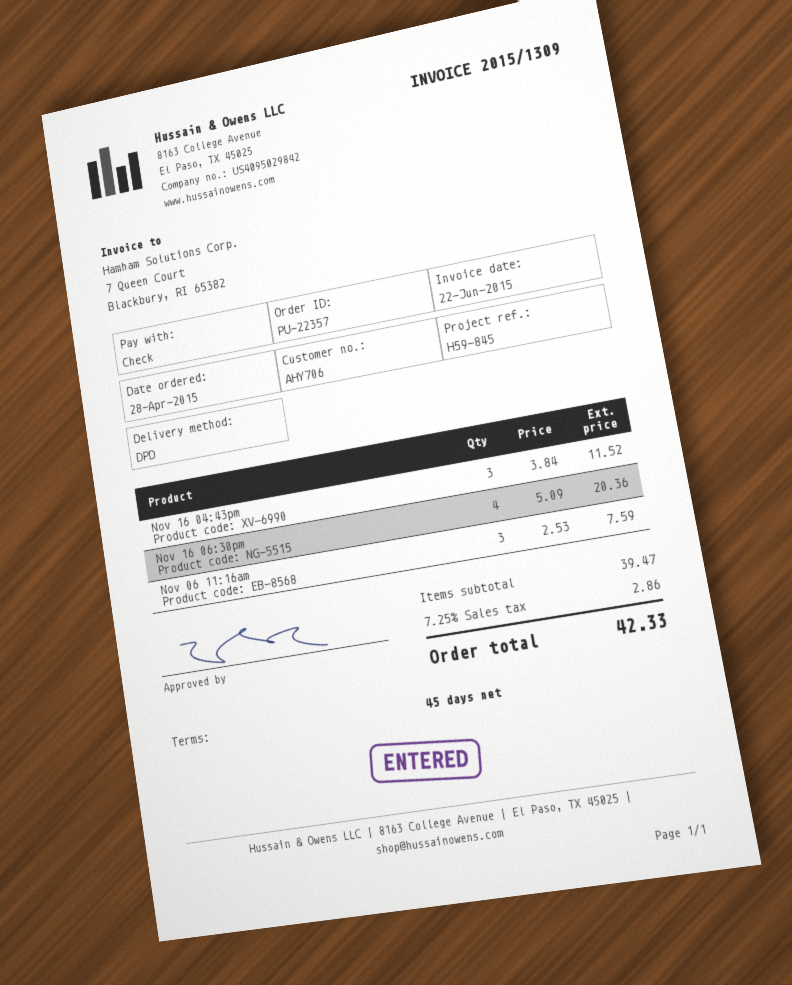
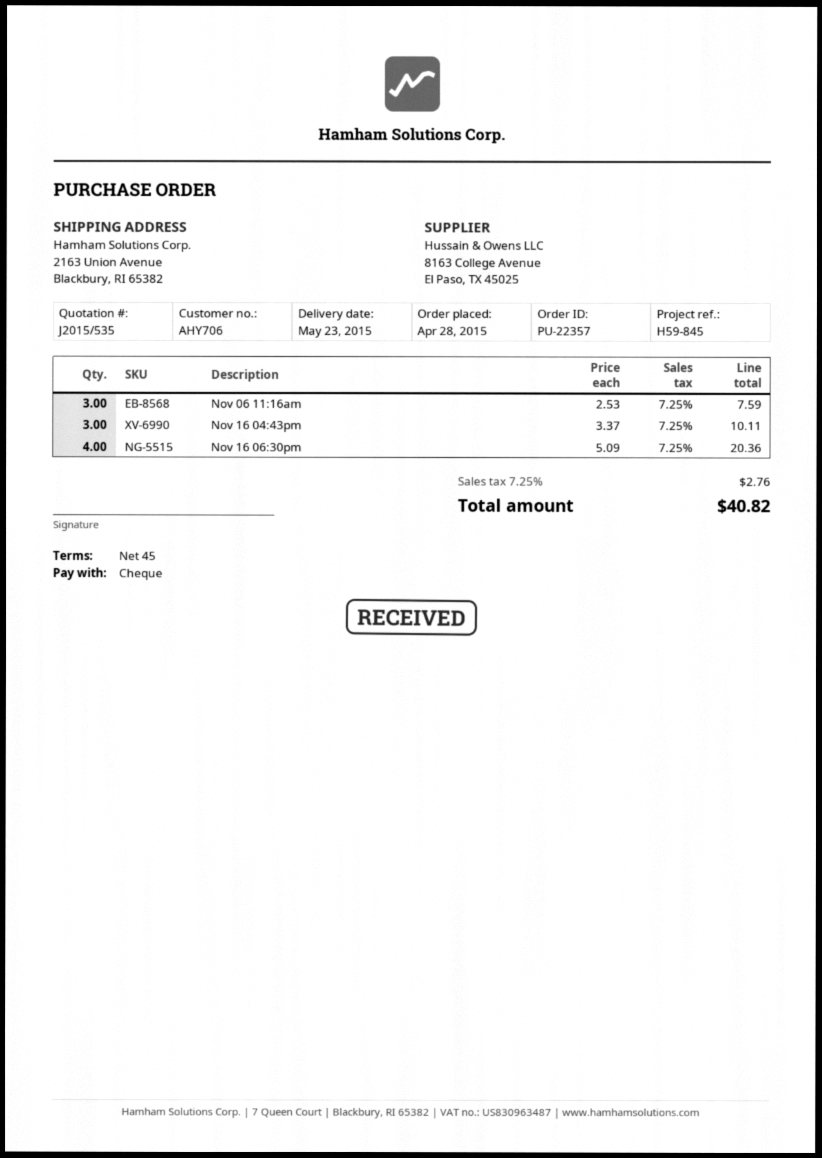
Nov 16 04:43pm: 3 x 3.84 = 11.52 -> 3 x 3.37 = 10.11
tax: 7.25% = 2.86 -> 7.25% = 2.76
total: 42.33 -> 40.82

